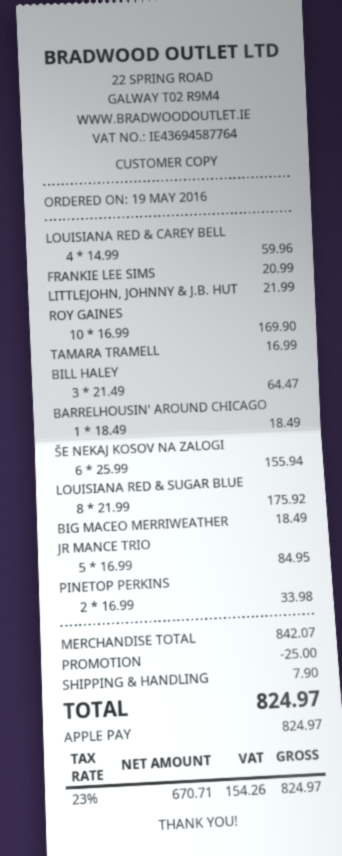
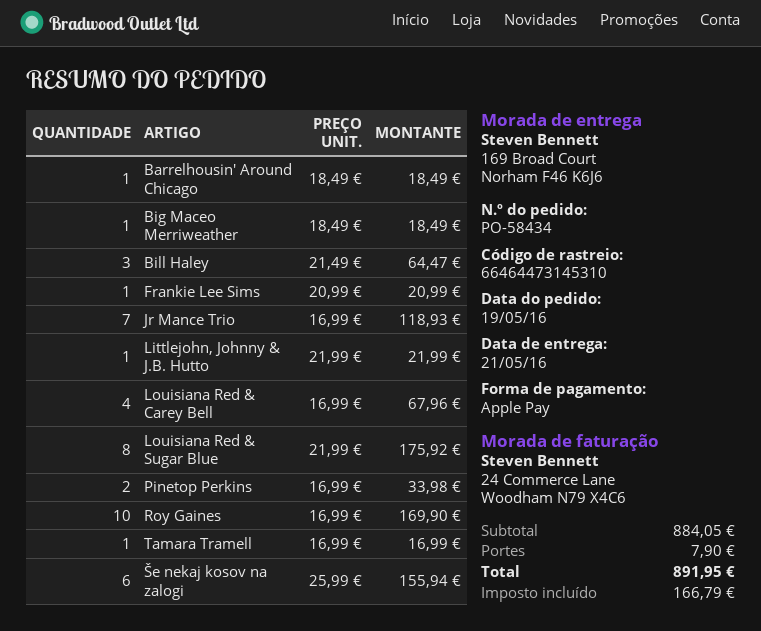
LOUISIANA RED & CAREY BELL: 4 x 14.99 = 59.96 -> 4 x 16.99 = 67.96
JR MANCE TRIO: 5 x 16.99 = 84.95 -> 7 x 16.99 = 118.93
subtotal: 842.07 -> 884.05
discount: 25.00 -> none
tax: 154.26 -> 166.79
total: 824.97 -> 891.95

